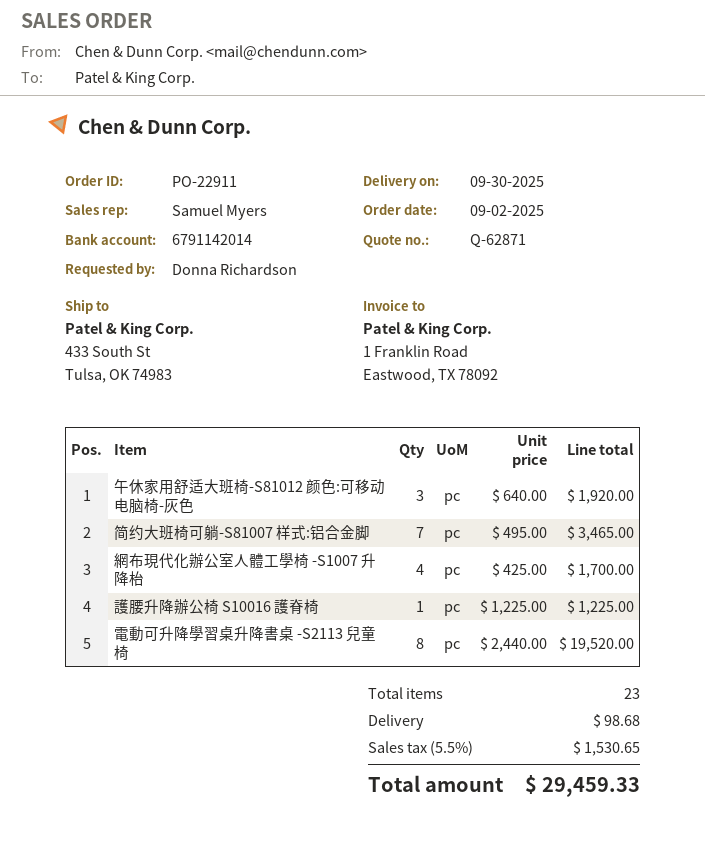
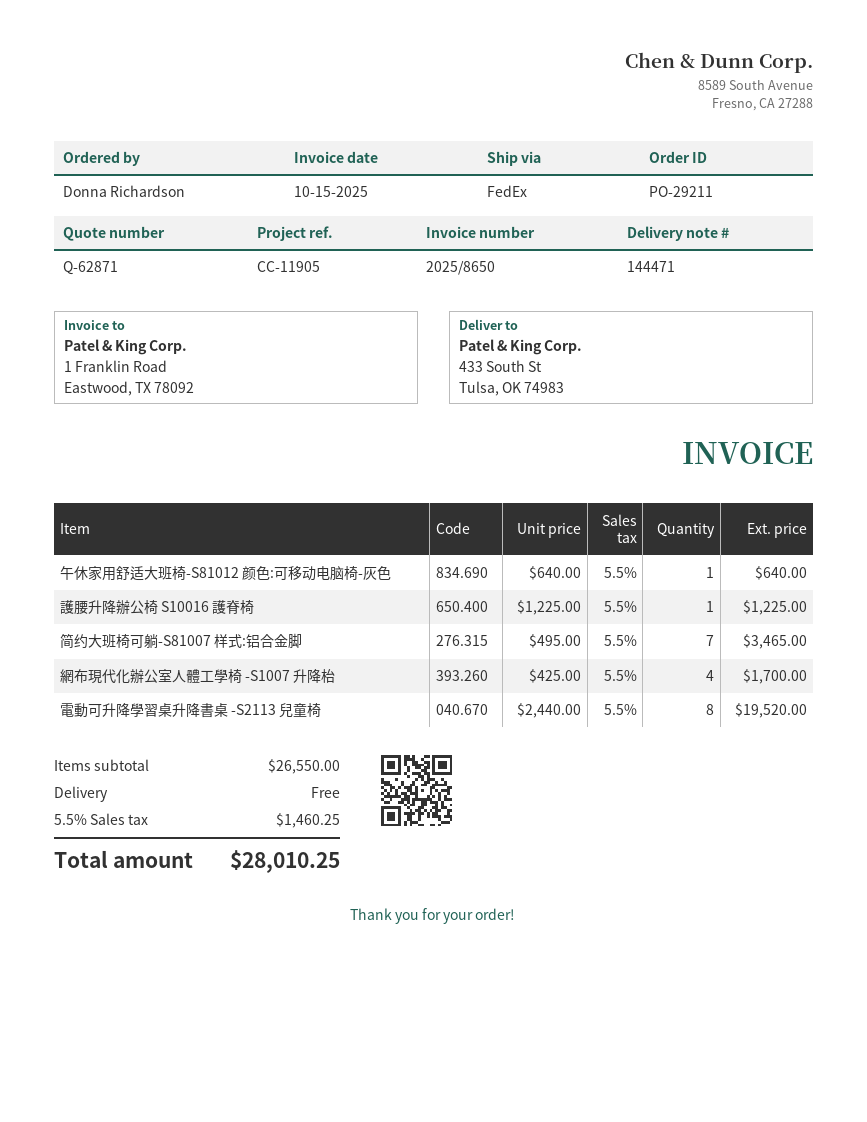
order number: PO-22911 -> PO-29211
午休家用舒适大班椅-S81012 颜色:可移动电脑椅-灰色: 3 x 640.00 = 1920.00 -> 1 x 640.00 = 640.00
shipping: 98.68 -> 0.00
tax: 5.5% = 1530.65 -> 5.5% = 1460.25
total: 29459.33 -> 28010.25

